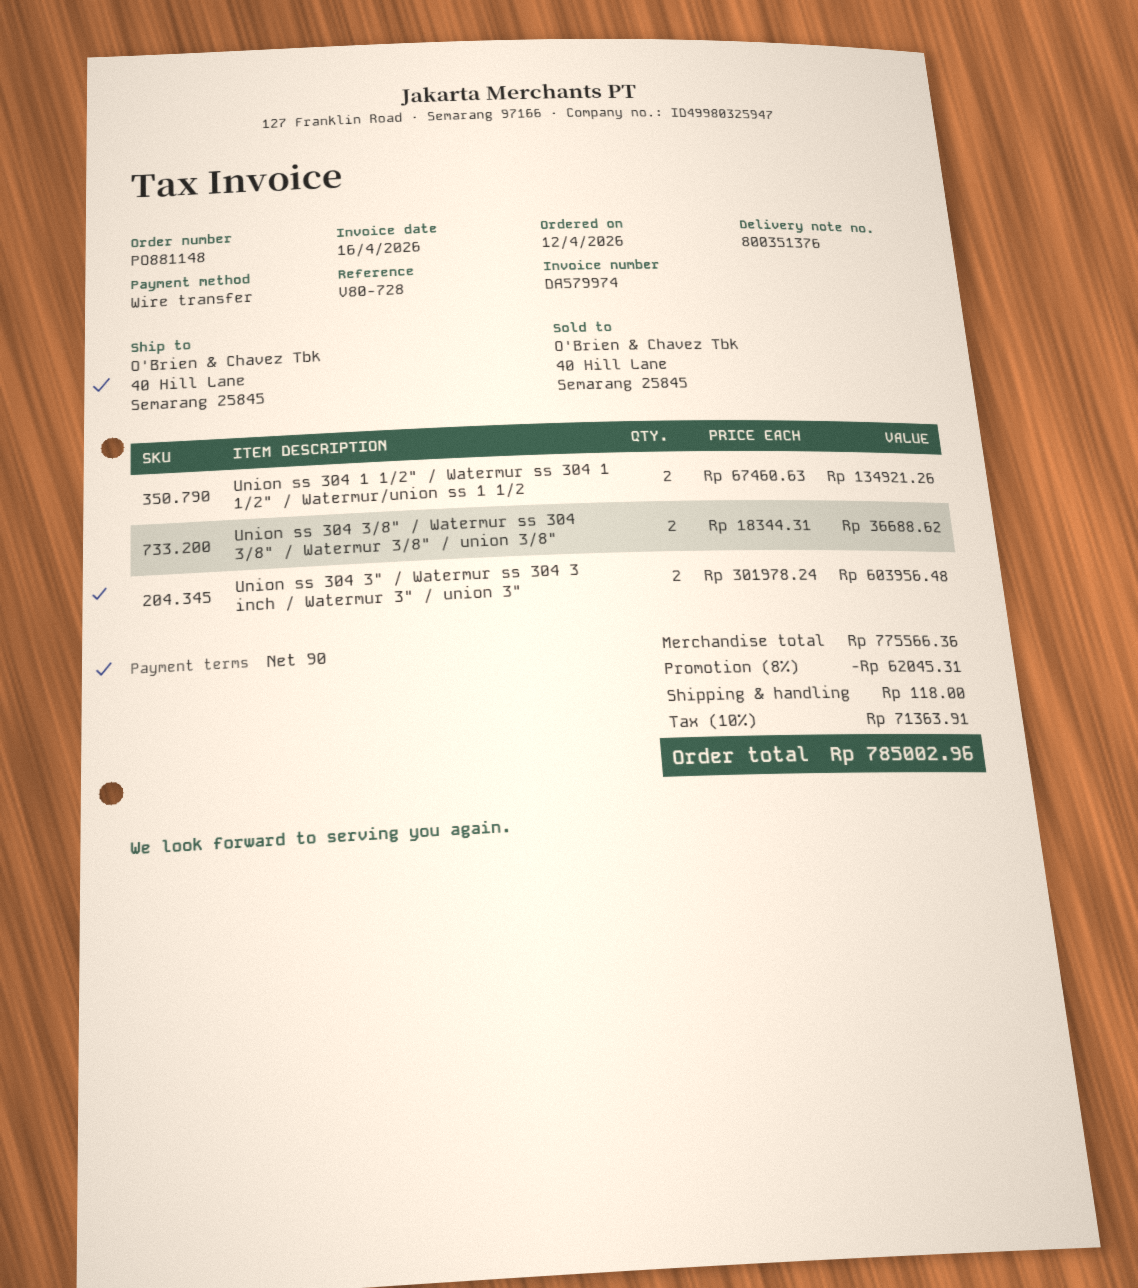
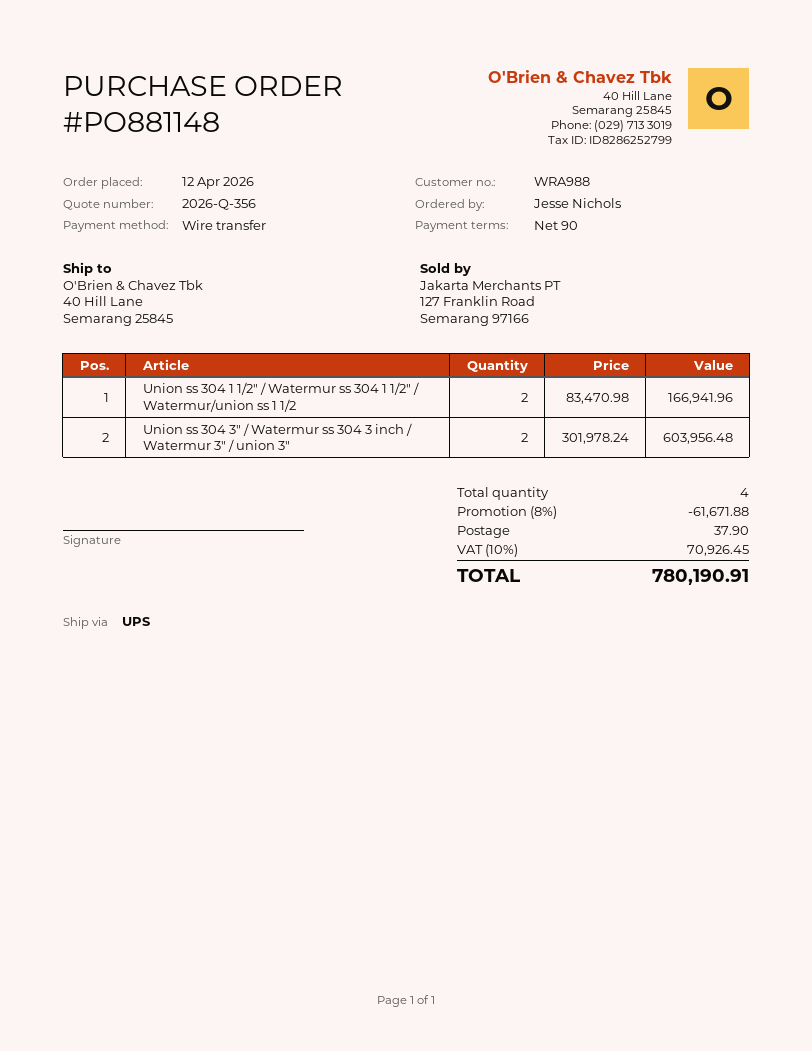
Union ss 304 1 1/2" / Watermur ss 304 1 1/2" / Watermur/union ss 1 1/2: 2 x 67460.63 = 134921.26 -> 2 x 83470.98 = 166941.96
Union ss 304 3/8" / Watermur ss 304 3/8" / Watermur 3/8" / union 3/8": 2 x 18344.31 = 36688.62 -> none
discount: 8% = 62045.31 -> 8% = 61671.88
shipping: 118.00 -> 37.90
tax: 10% = 71363.91 -> 10% = 70926.45
total: 785002.96 -> 780190.91

